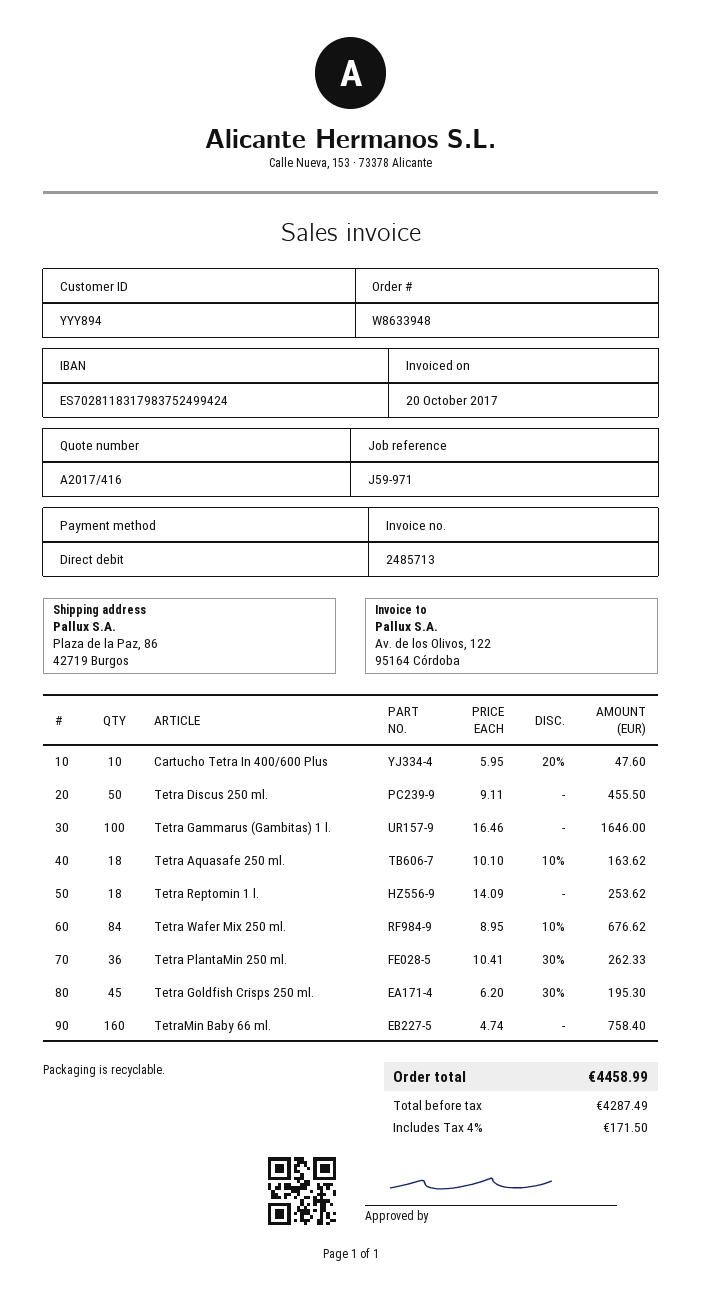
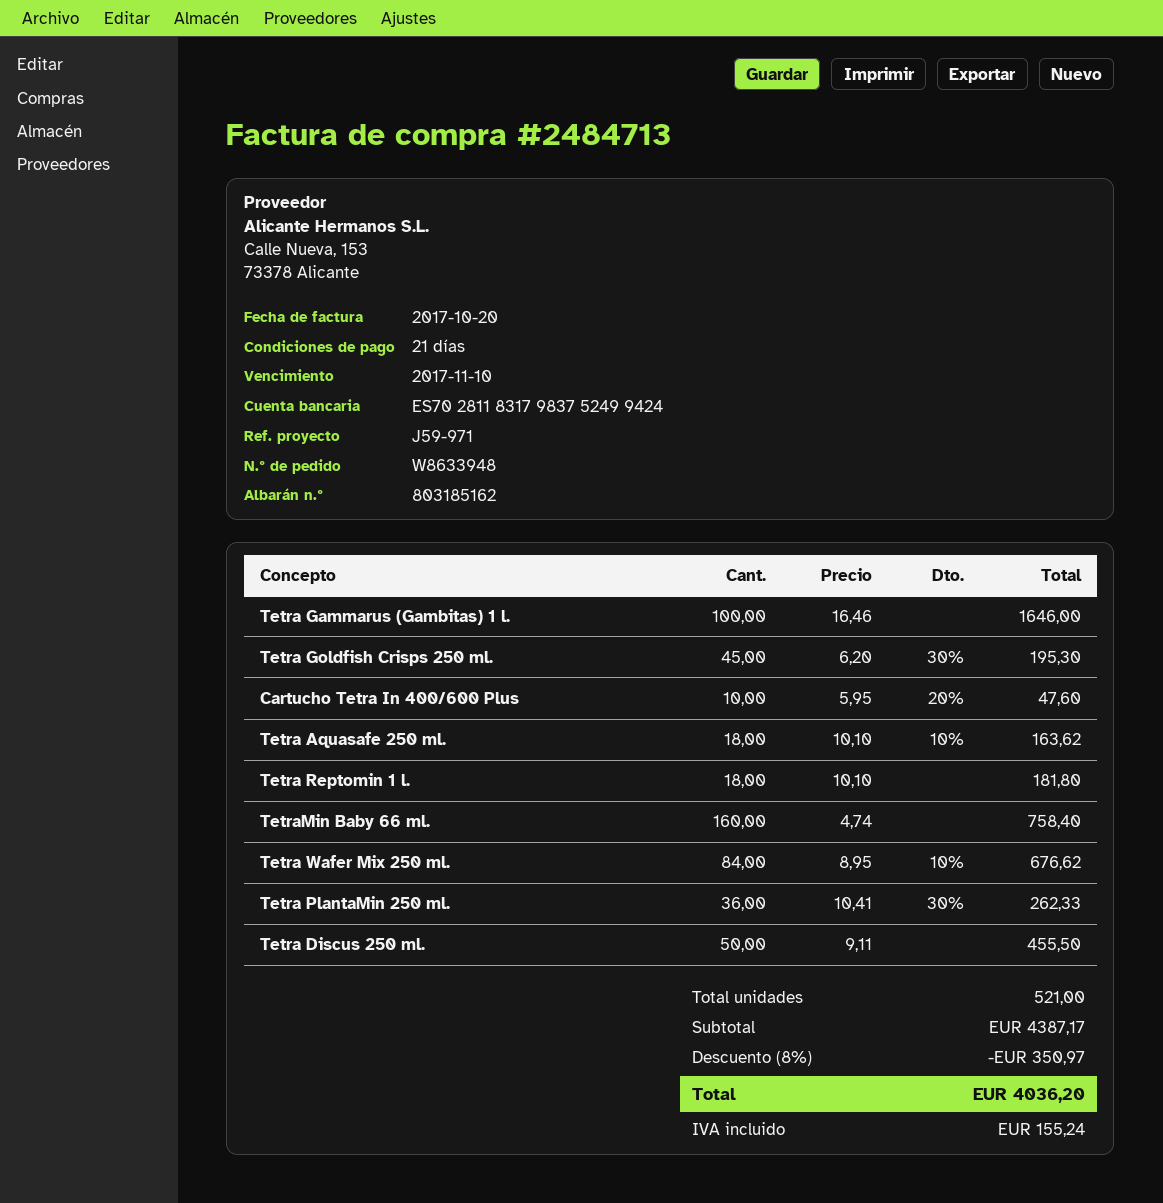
invoice number: 2485713 -> 2484713
Tetra Reptomin 1 l.: 18 x 14.09 = 253.62 -> 18 x 10.10 = 181.80
discount: none -> 8% = 350.97
tax: 171.50 -> 155.24
total: 4458.99 -> 4036.20

